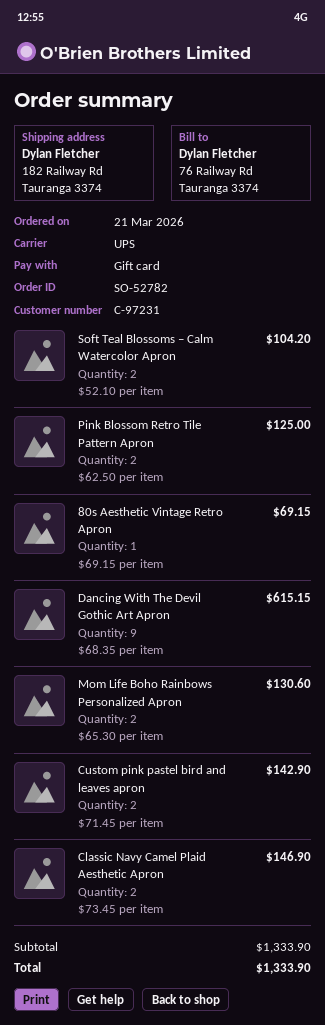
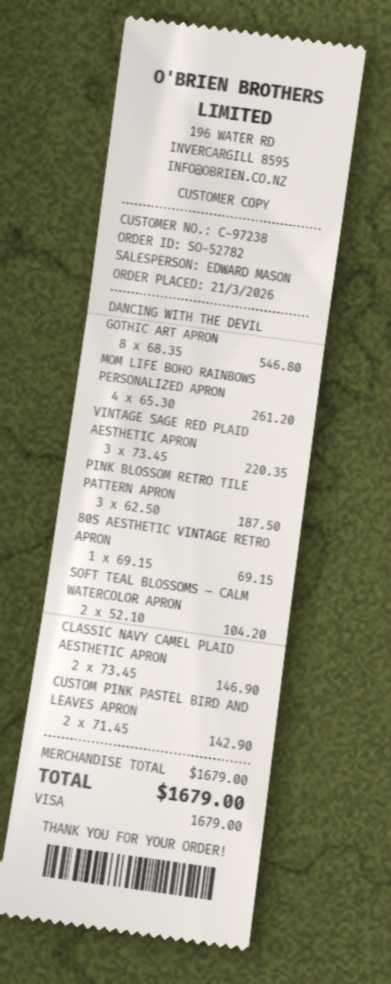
customer number: C-97231 -> C-97238
payment method: gift card -> Visa
Pink Blossom Retro Tile Pattern Apron: 2 x 62.50 = 125.00 -> 3 x 62.50 = 187.50
Dancing With The Devil Gothic Art Apron: 9 x 68.35 = 615.15 -> 8 x 68.35 = 546.80
Mom Life Boho Rainbows Personalized Apron: 2 x 65.30 = 130.60 -> 4 x 65.30 = 261.20
VINTAGE SAGE RED PLAID AESTHETIC APRON: none -> 3 x 73.45 = 220.35
subtotal: 1333.90 -> 1679.00
total: 1333.90 -> 1679.00

